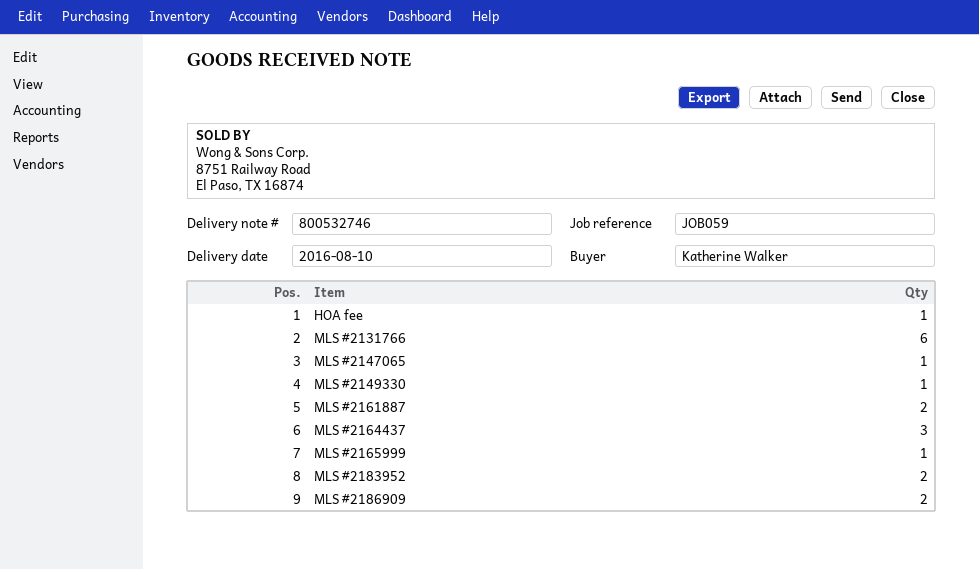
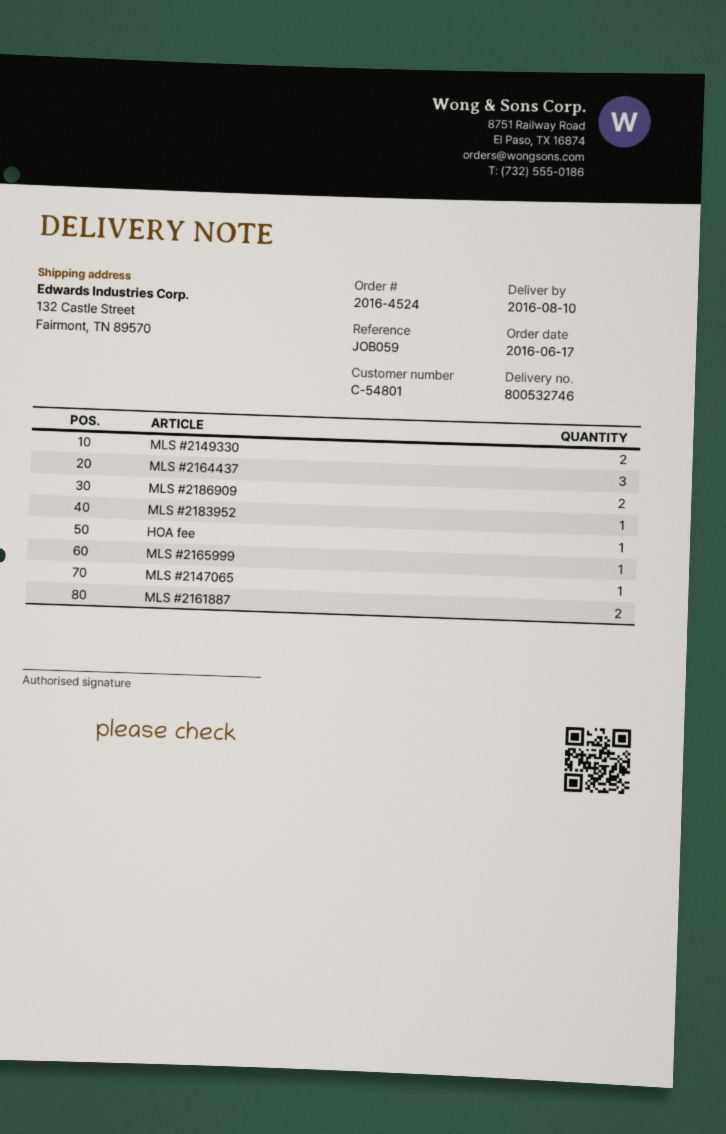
MLS #2131766: 6 -> none
MLS #2149330: 1 -> 2
MLS #2183952: 2 -> 1

